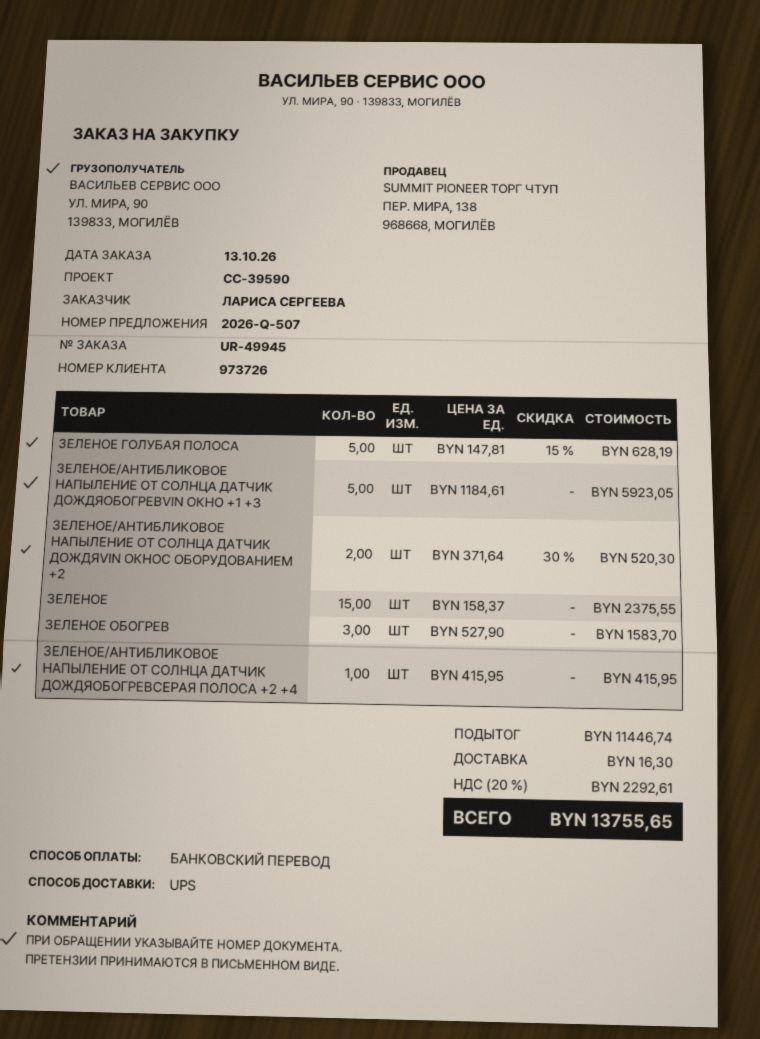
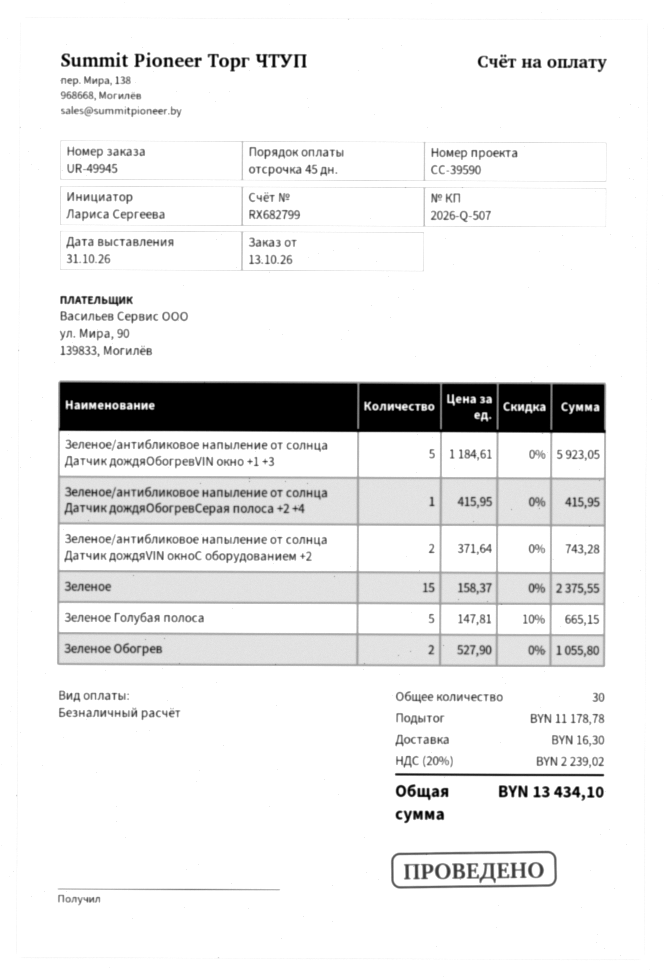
ЗЕЛЕНОЕ ГОЛУБАЯ ПОЛОСА: 5 x 147.81 - 15% = 628.19 -> 5 x 147.81 - 10% = 665.15
ЗЕЛЕНОЕ/АНТИБЛИКОВОЕ НАПЫЛЕНИЕ ОТ СОЛНЦА ДАТЧИК ДОЖДЯVIN ОКНОС ОБОРУДОВАНИЕМ +2: 2 x 371.64 - 30% = 520.30 -> 2 x 371.64 = 743.28
ЗЕЛЕНОЕ ОБОГРЕВ: 3 x 527.90 = 1583.70 -> 2 x 527.90 = 1055.80
subtotal: 11446.74 -> 11178.78
tax: 20% = 2292.61 -> 20% = 2239.02
total: 13755.65 -> 13434.10

